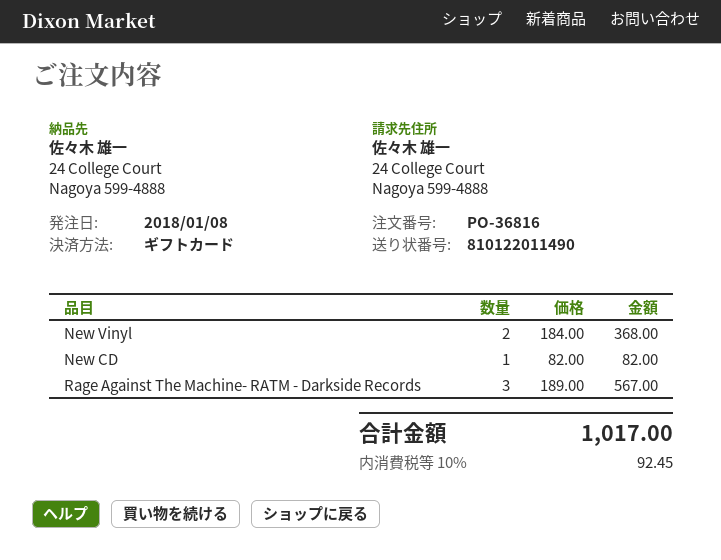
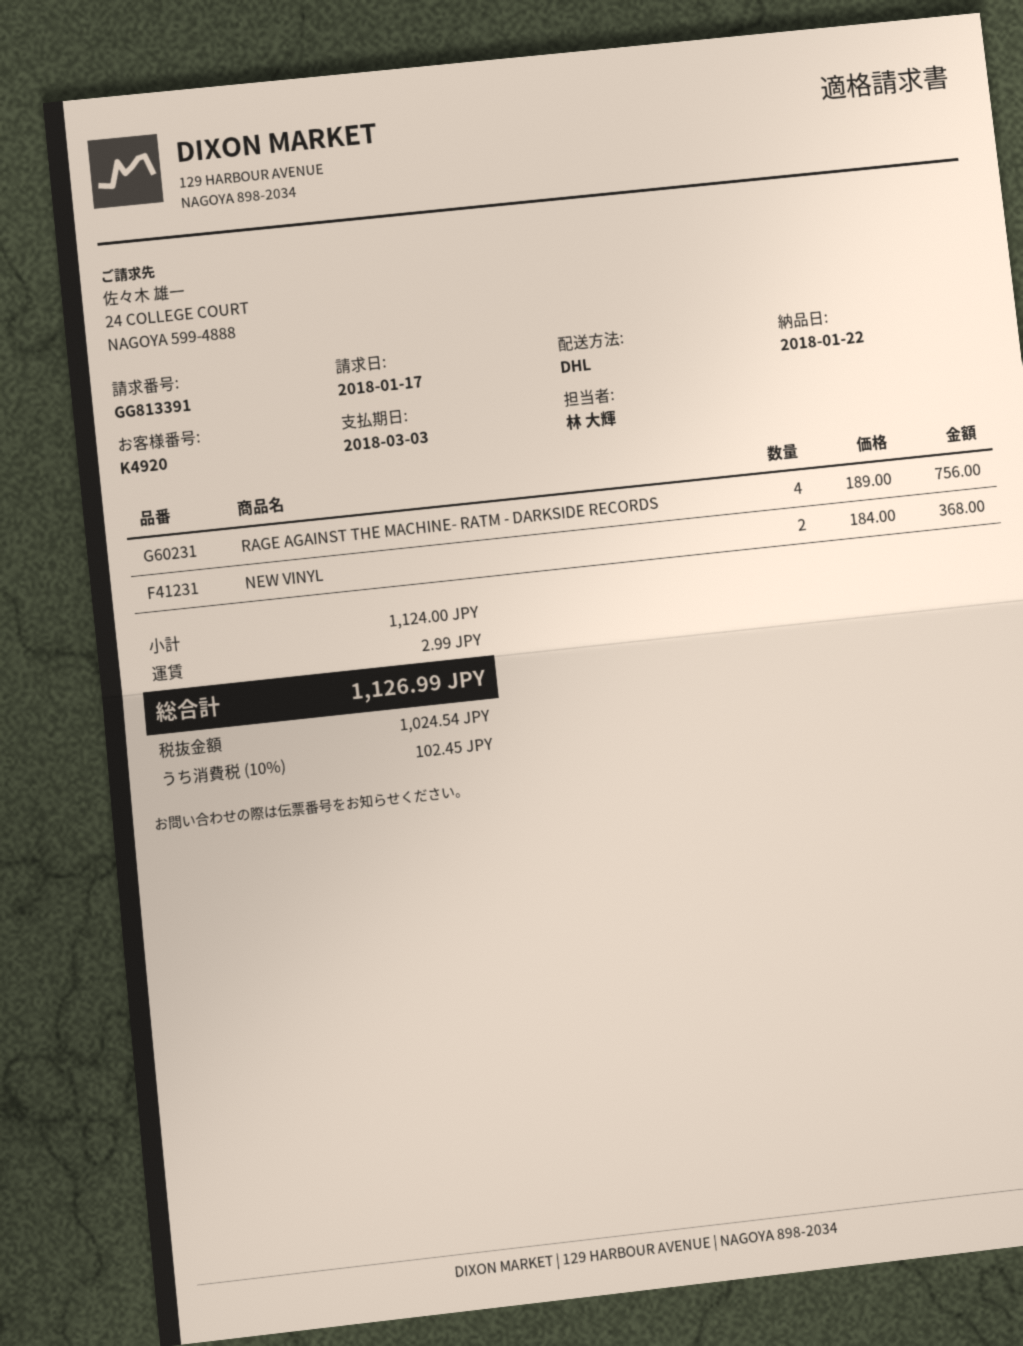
New CD: 1 x 82.00 = 82.00 -> none
Rage Against The Machine- RATM - Darkside Records: 3 x 189.00 = 567.00 -> 4 x 189.00 = 756.00
shipping: none -> 2.99
tax: 10% = 92.45 -> 10% = 102.45
total: 1017.00 -> 1126.99

